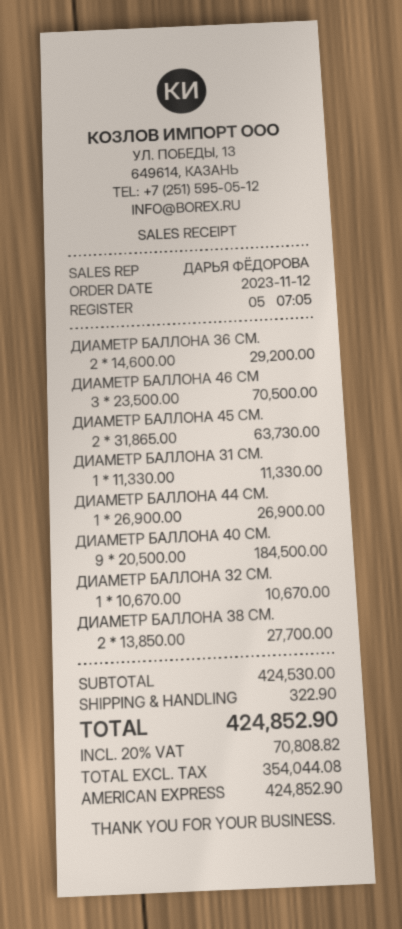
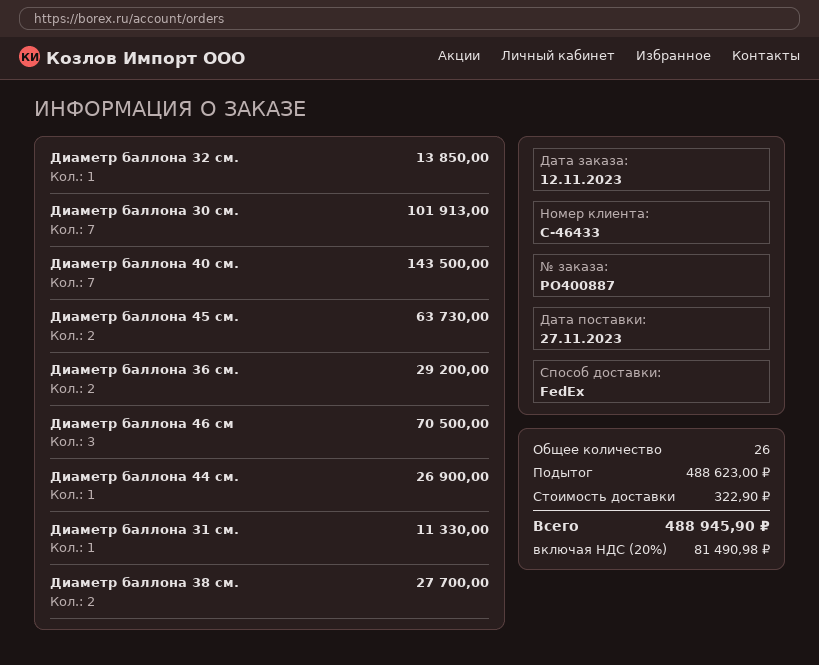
ДИАМЕТР БАЛЛОНА 40 СМ.: 9 for 184500.00 -> 7 for 143500.00
ДИАМЕТР БАЛЛОНА 32 СМ.: 1 for 10670.00 -> 1 for 13850.00
Диаметр баллона 30 см.: none -> 7 for 101913.00
subtotal: 424530.00 -> 488623.00
tax: 20% = 70808.82 -> 20% = 81490.98
total: 424852.90 -> 488945.90

